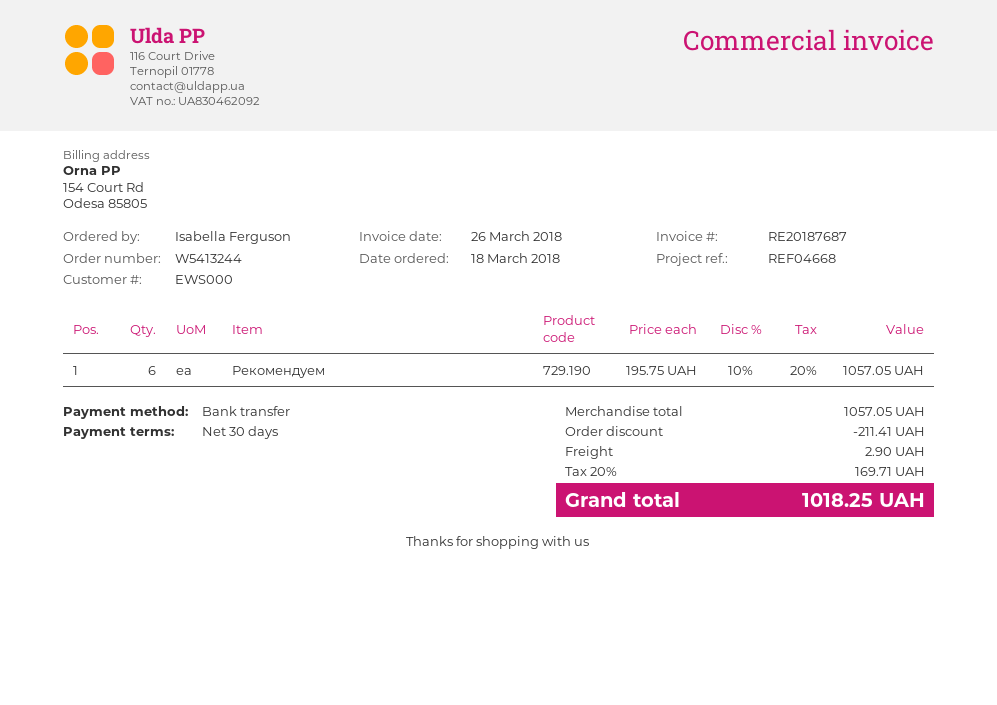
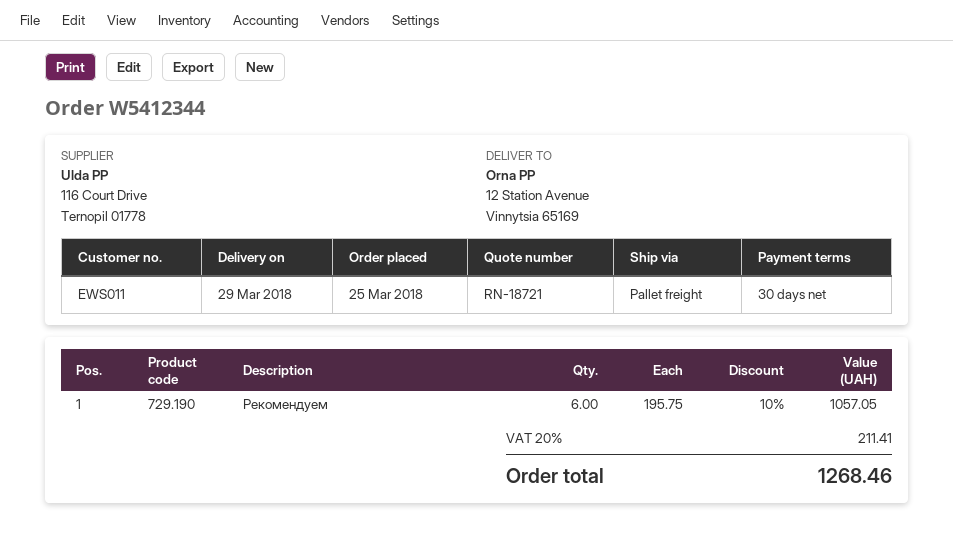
order number: W5413244 -> W5412344
order date: 2018-03-18 -> 2018-03-25
customer number: EWS000 -> EWS011
discount: 211.41 -> none
shipping: 2.90 -> none
tax: 20% = 169.71 -> 20% = 211.41
total: 1018.25 -> 1268.46

